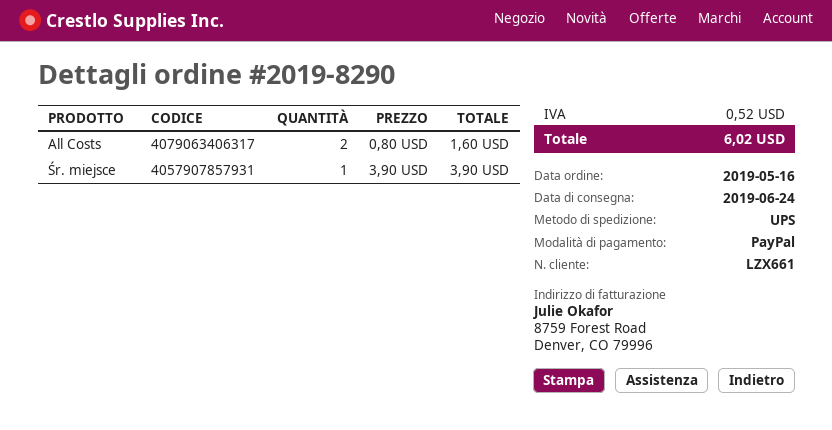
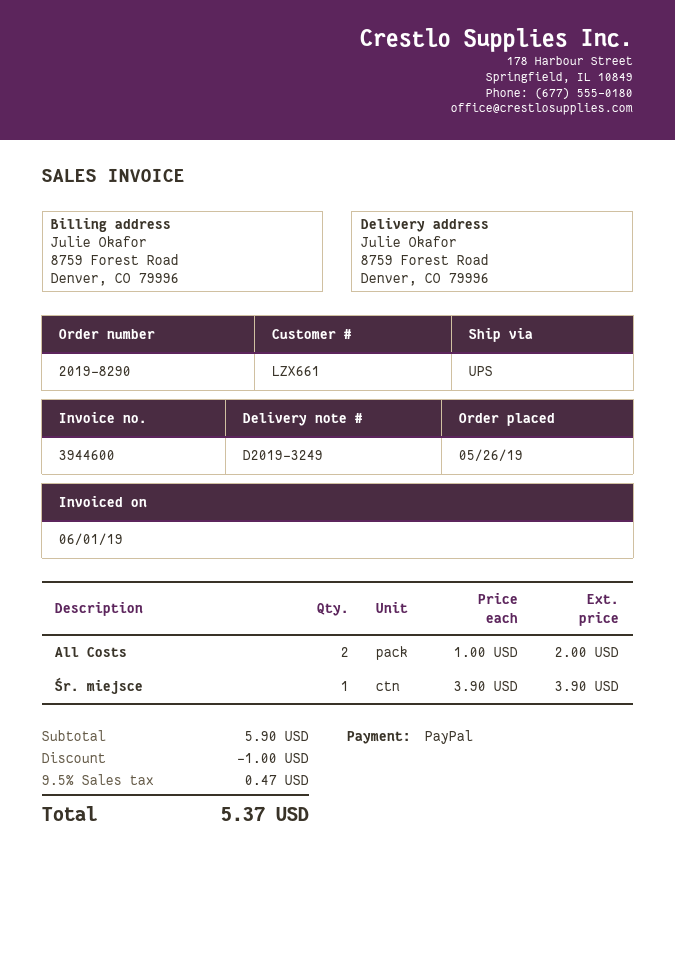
order date: 2019-05-16 -> 2019-05-26
All Costs: 2 x 0.80 = 1.60 -> 2 x 1.00 = 2.00
discount: none -> 1.00
tax: 0.52 -> 0.47
total: 6.02 -> 5.37

